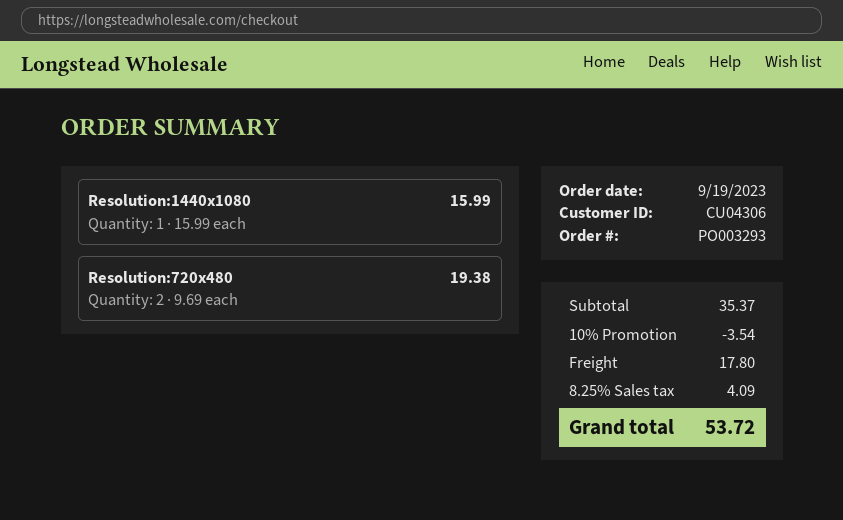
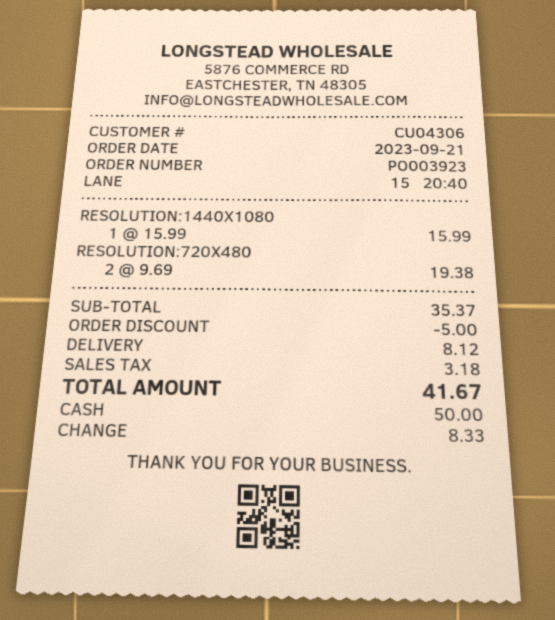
order number: PO003293 -> PO003923
order date: 2023-09-19 -> 2023-09-21
discount: 3.54 -> 5.00
shipping: 17.80 -> 8.12
tax: 4.09 -> 3.18
total: 53.72 -> 41.67

